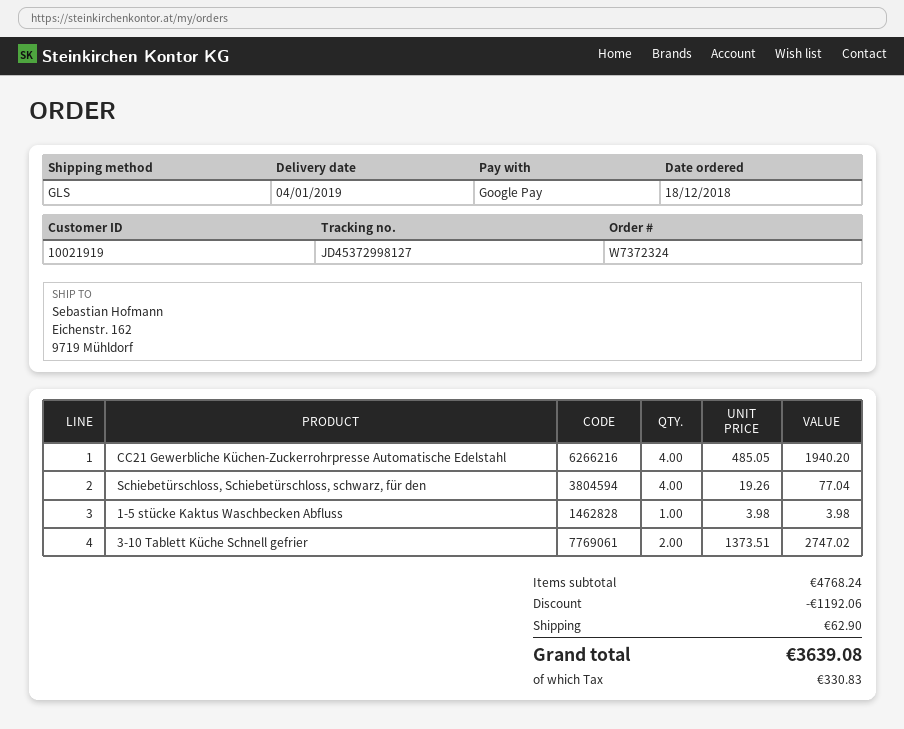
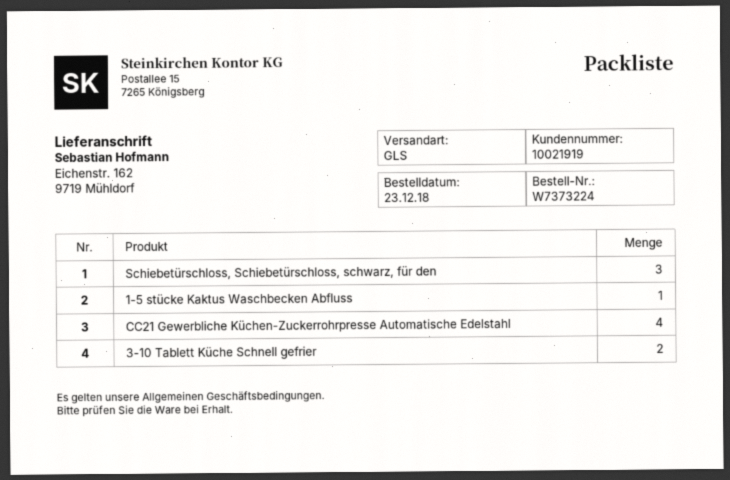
order number: W7372324 -> W7373224
order date: 2018-12-18 -> 2018-12-23
Schiebetürschloss, Schiebetürschloss, schwarz, für den: 4 -> 3

